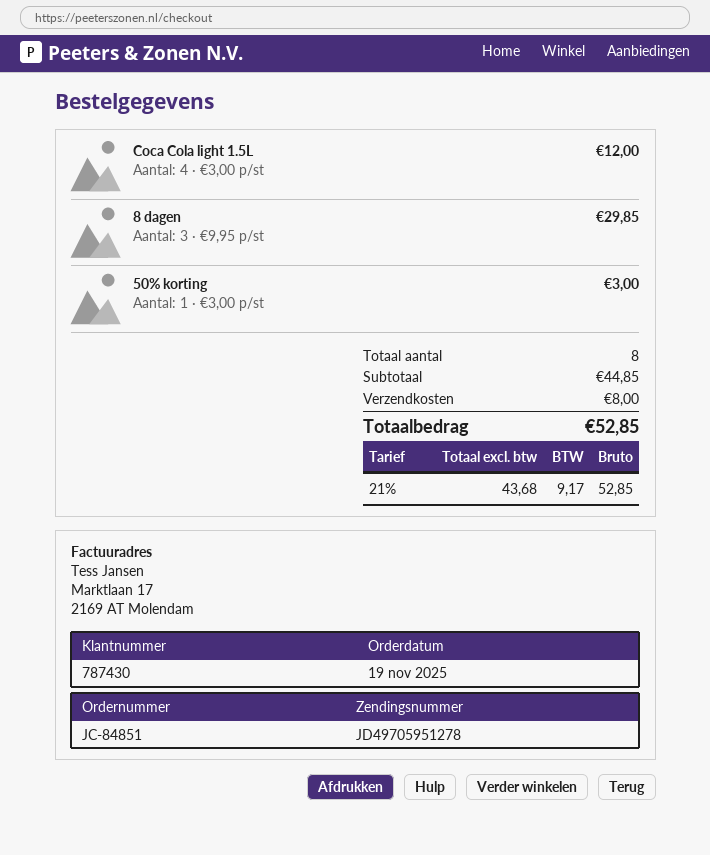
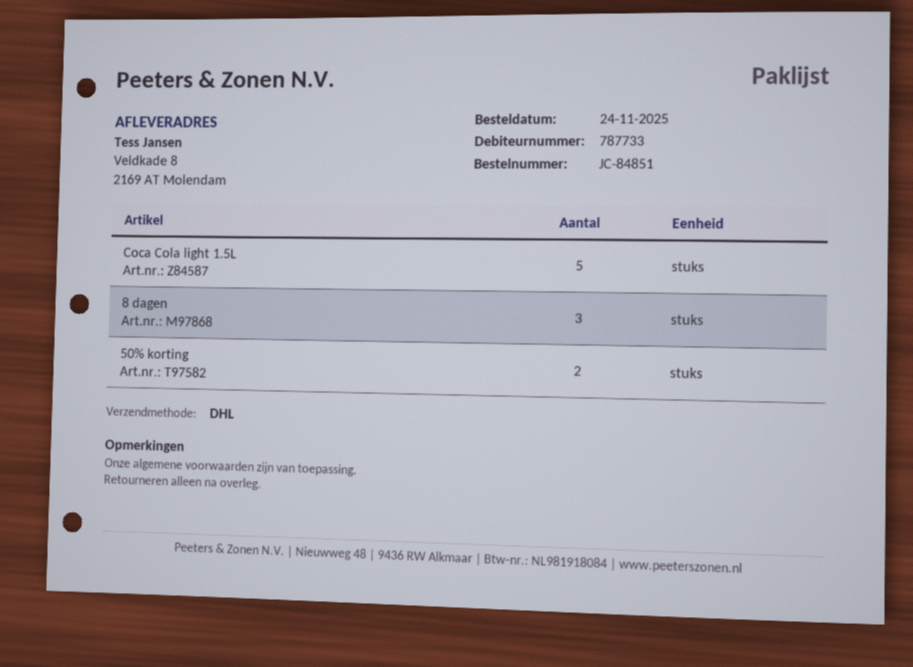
order date: 2025-11-19 -> 2025-11-24
customer number: 787430 -> 787733
Coca Cola light 1.5L: 4 -> 5
50% korting: 1 -> 2

